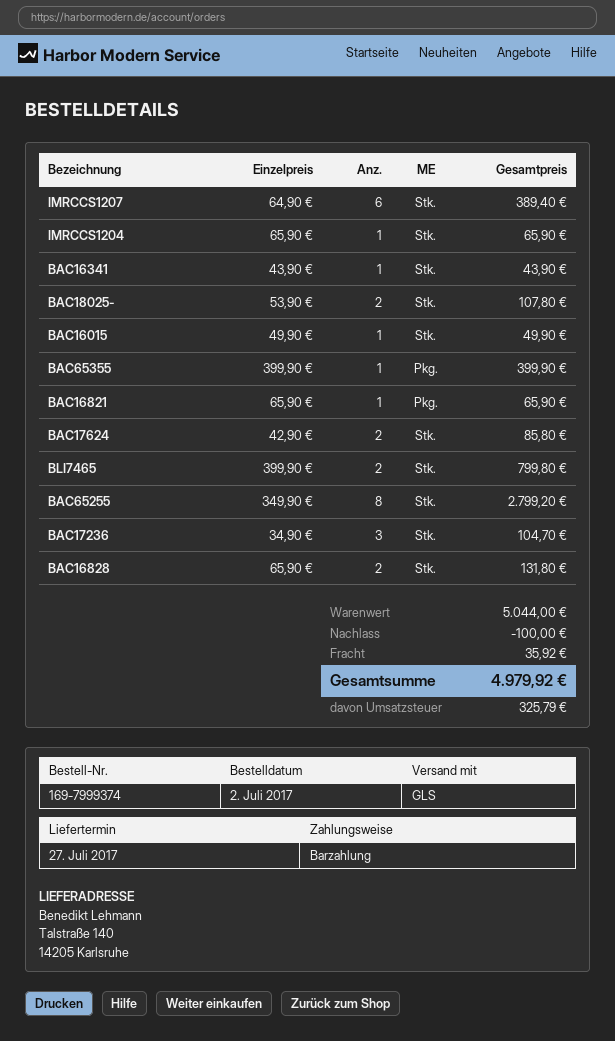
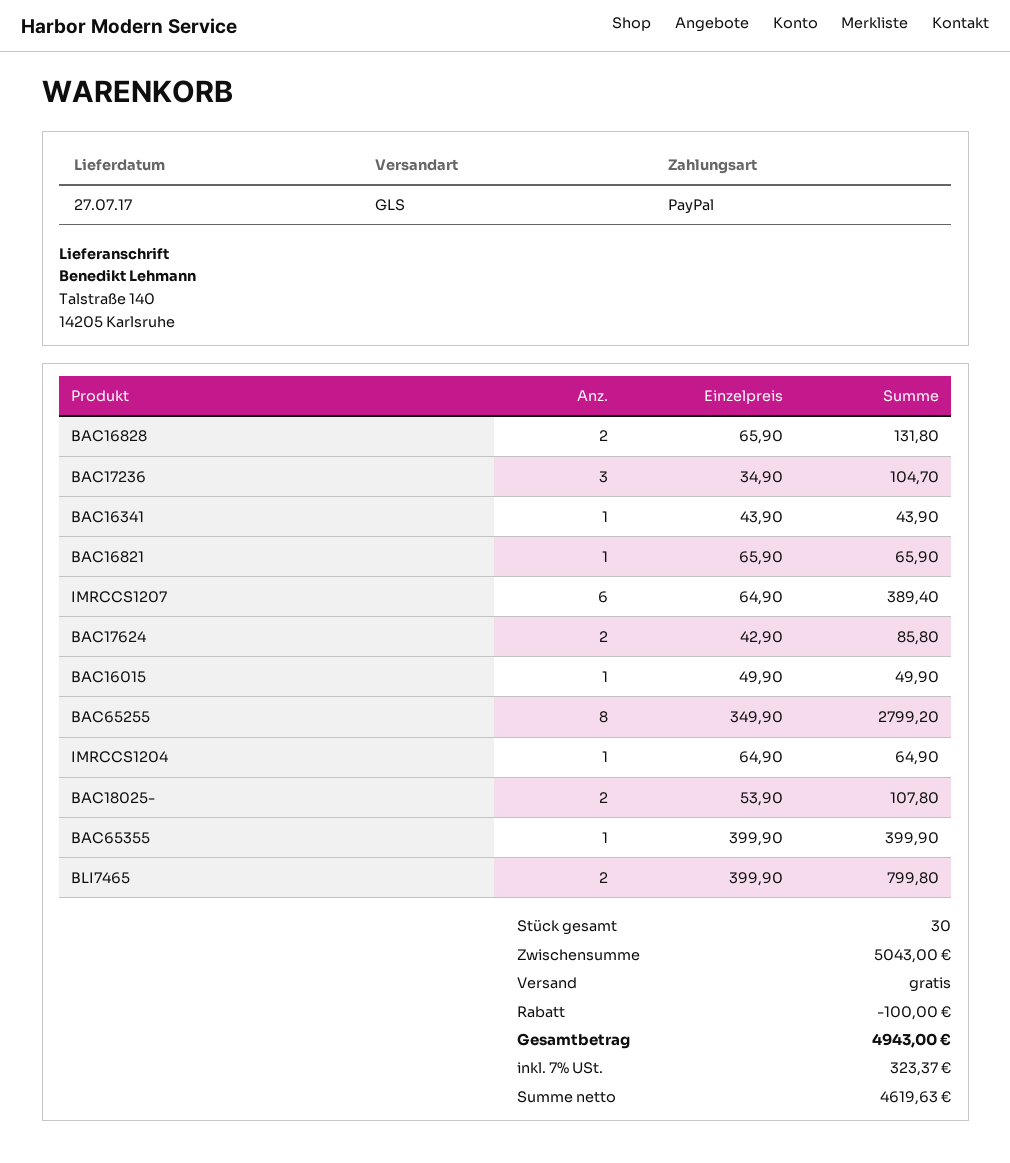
payment method: cash -> PayPal
IMRCCS1204: 1 x 65.90 = 65.90 -> 1 x 64.90 = 64.90
subtotal: 5044.00 -> 5043.00
shipping: 35.92 -> 0.00
tax: 325.79 -> 323.37
total: 4979.92 -> 4943.00

